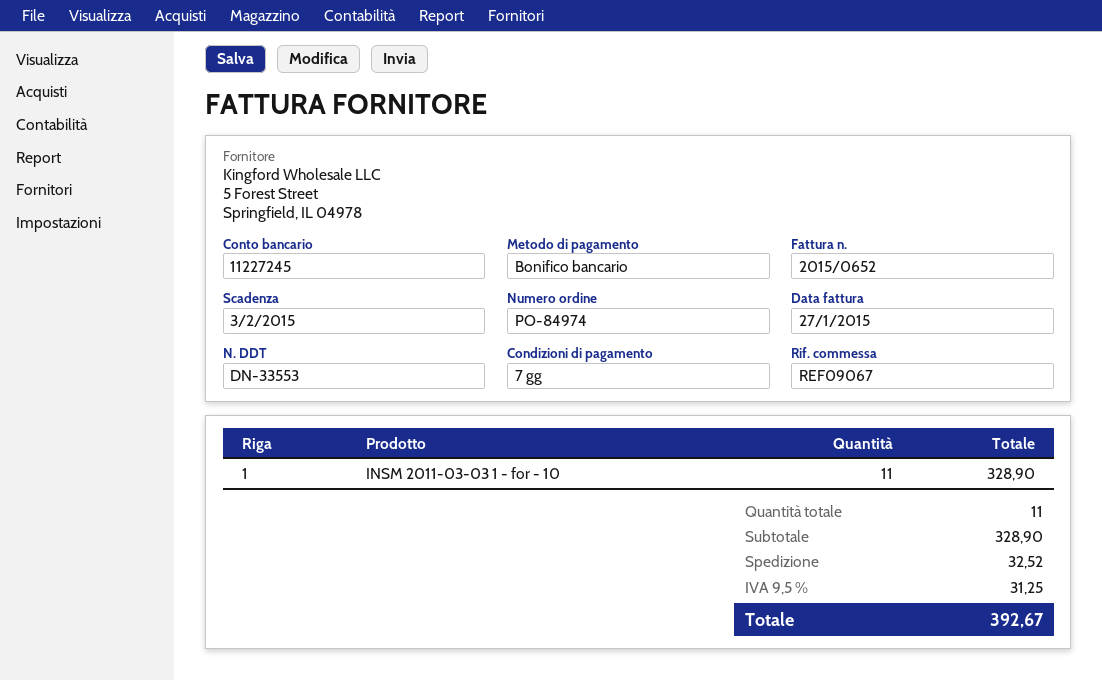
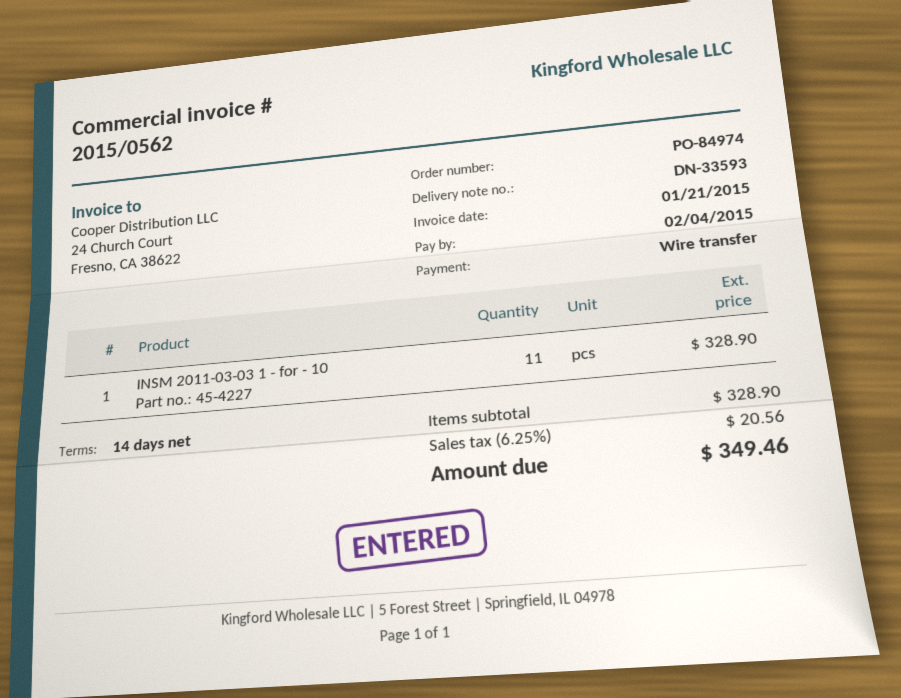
delivery note number: DN-33553 -> DN-33593
invoice number: 2015/0652 -> 2015/0562
invoice date: 2015-01-27 -> 2015-01-21
payment terms: 7 days -> 14 days
due date: 2015-02-03 -> 2015-02-04
shipping: 32.52 -> none
tax: 9.5% = 31.25 -> 6.25% = 20.56
total: 392.67 -> 349.46

